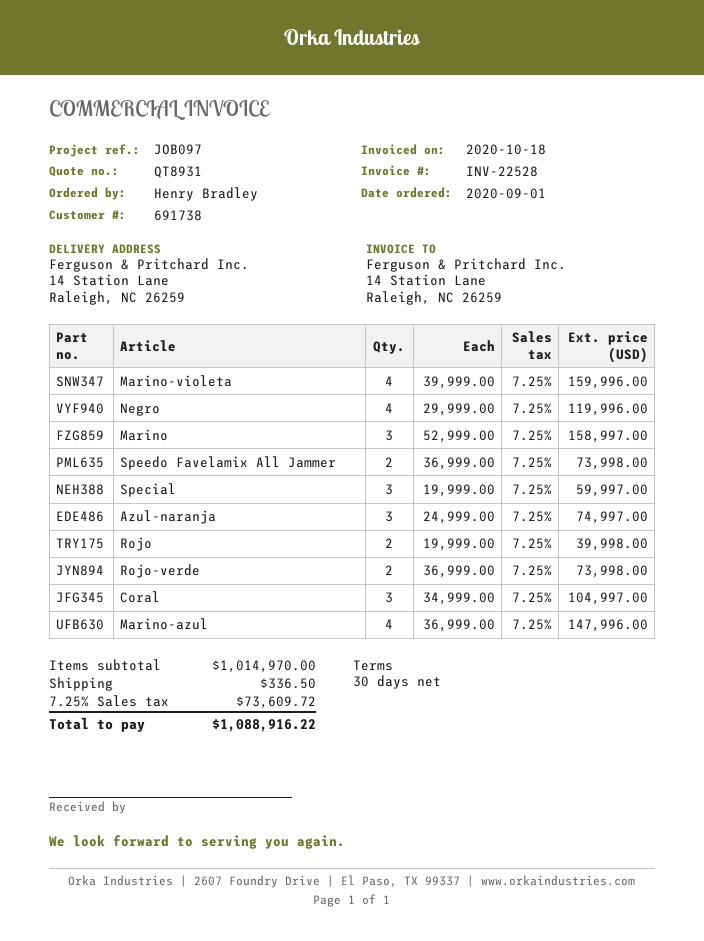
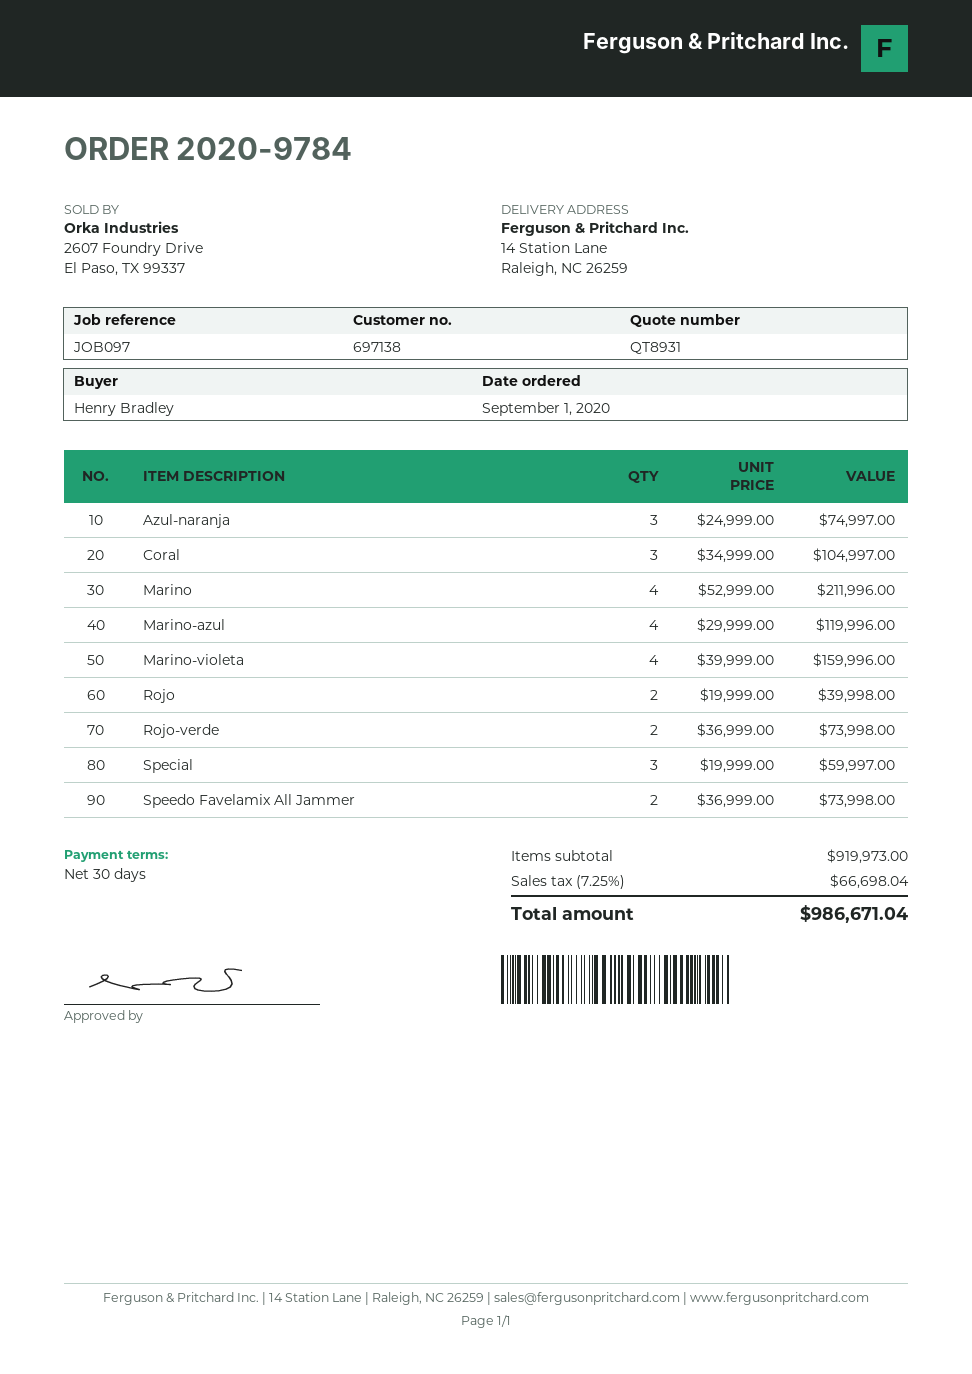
customer number: 691738 -> 697138
Negro: 4 x 29999.00 = 119996.00 -> none
Marino: 3 x 52999.00 = 158997.00 -> 4 x 52999.00 = 211996.00
Marino-azul: 4 x 36999.00 = 147996.00 -> 4 x 29999.00 = 119996.00
subtotal: 1014970.00 -> 919973.00
shipping: 336.50 -> none
tax: 7.25% = 73609.72 -> 7.25% = 66698.04
total: 1088916.22 -> 986671.04

